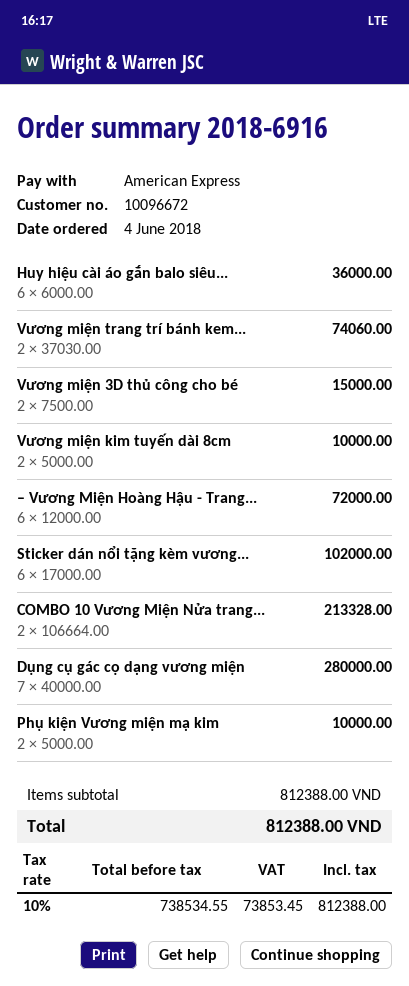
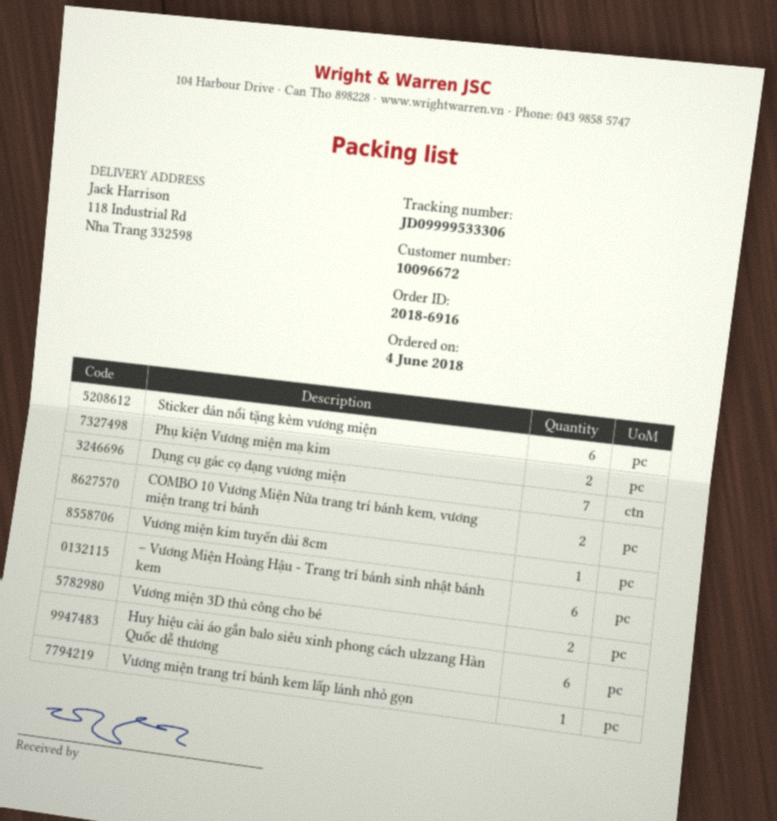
Vương miện trang trí bánh kem...: 2 -> 1
Vương miện kim tuyến dài 8cm: 2 -> 1

